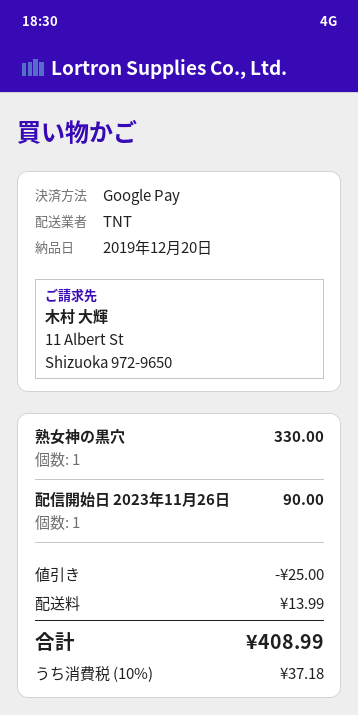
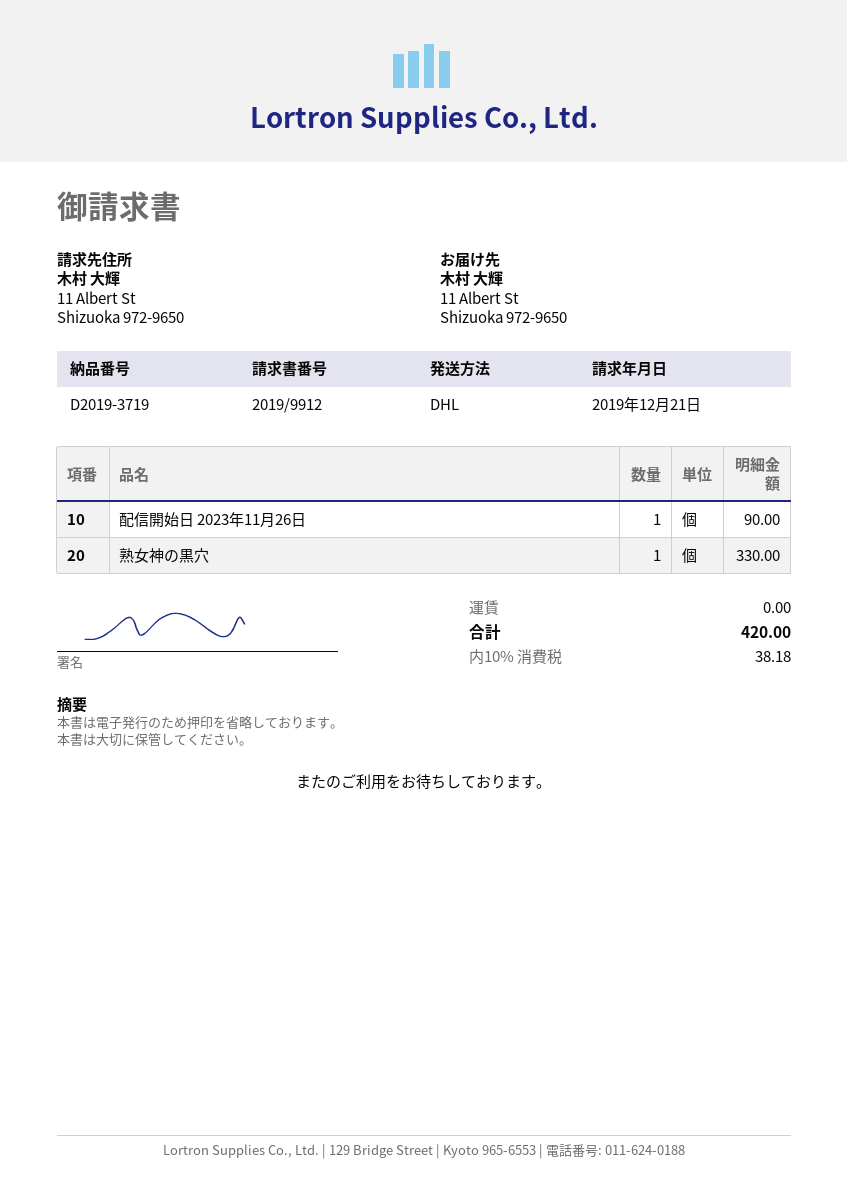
shipping method: TNT -> DHL
discount: 25.00 -> none
shipping: 13.99 -> 0.00
tax: 10% = 37.18 -> 10% = 38.18
total: 408.99 -> 420.00

